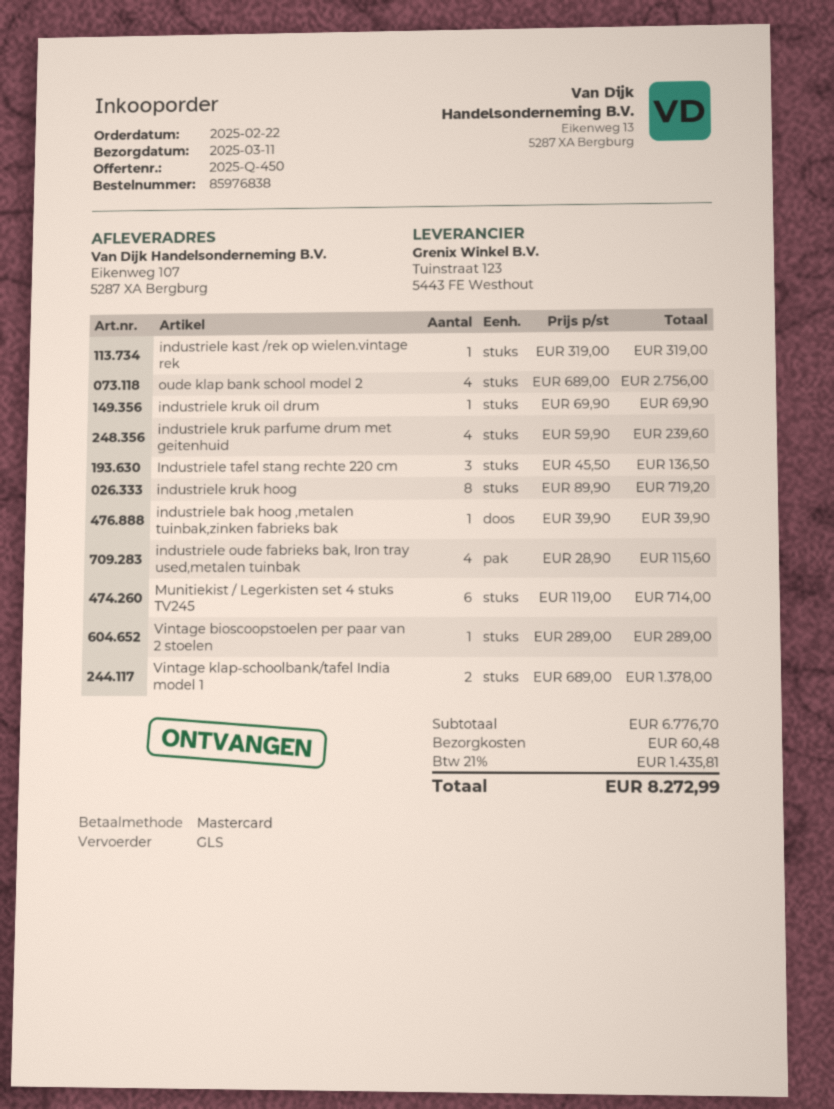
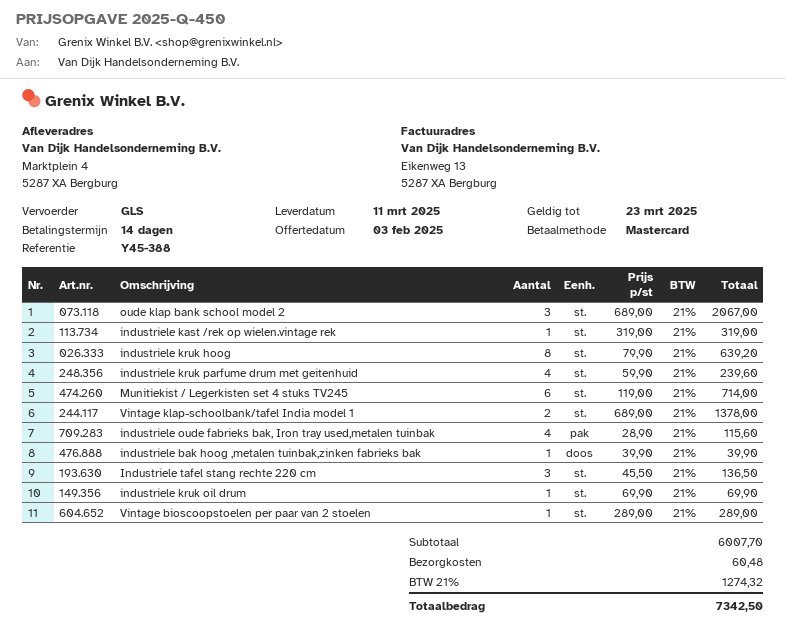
ship to: Eikenweg 107, 5287 XA Bergburg -> Marktplein 4, 5287 XA Bergburg
oude klap bank school model 2: 4 x 689.00 = 2756.00 -> 3 x 689.00 = 2067.00
industriele kruk hoog: 8 x 89.90 = 719.20 -> 8 x 79.90 = 639.20
subtotal: 6776.70 -> 6007.70
tax: 21% = 1435.81 -> 21% = 1274.32
total: 8272.99 -> 7342.50

